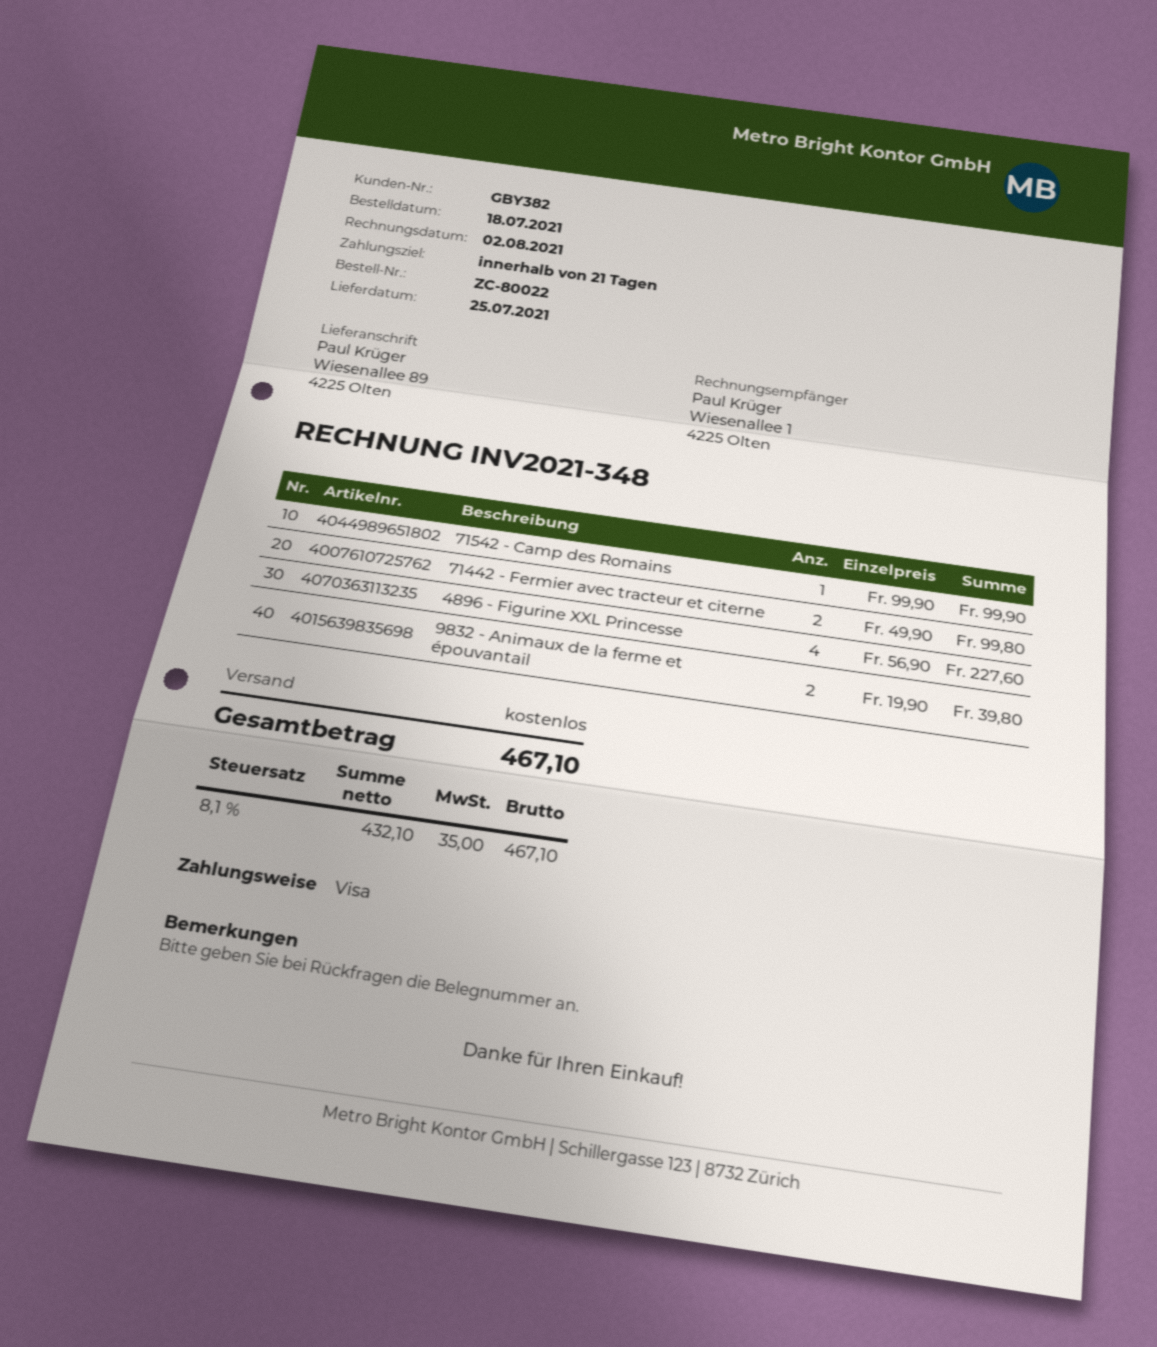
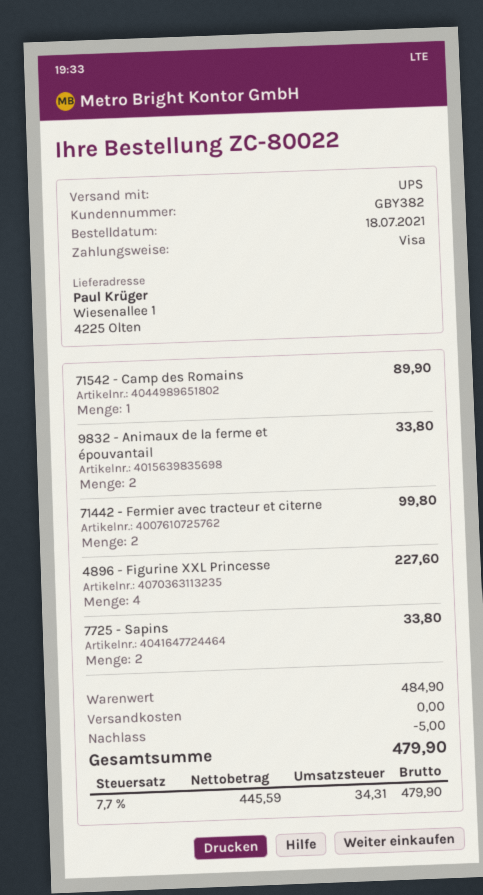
ship to: Wiesenallee 89, 4225 Olten -> Wiesenallee 1, 4225 Olten
71542 - Camp des Romains: 1 for 99.90 -> 1 for 89.90
9832 - Animaux de la ferme et épouvantail: 2 for 39.80 -> 2 for 33.80
7725 - Sapins: none -> 2 for 33.80
discount: none -> 5.00
net: 432.10 -> 445.59
tax: 8.1% = 35.00 -> 7.7% = 34.31
total: 467.10 -> 479.90

